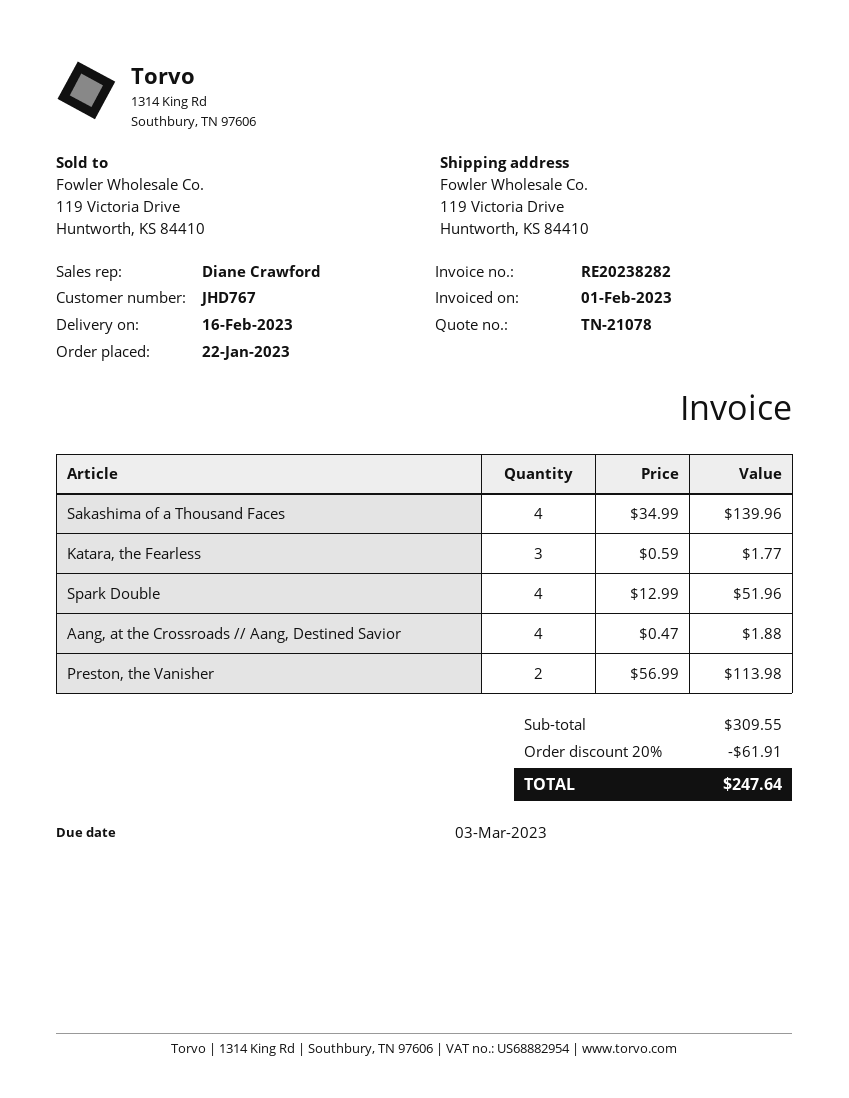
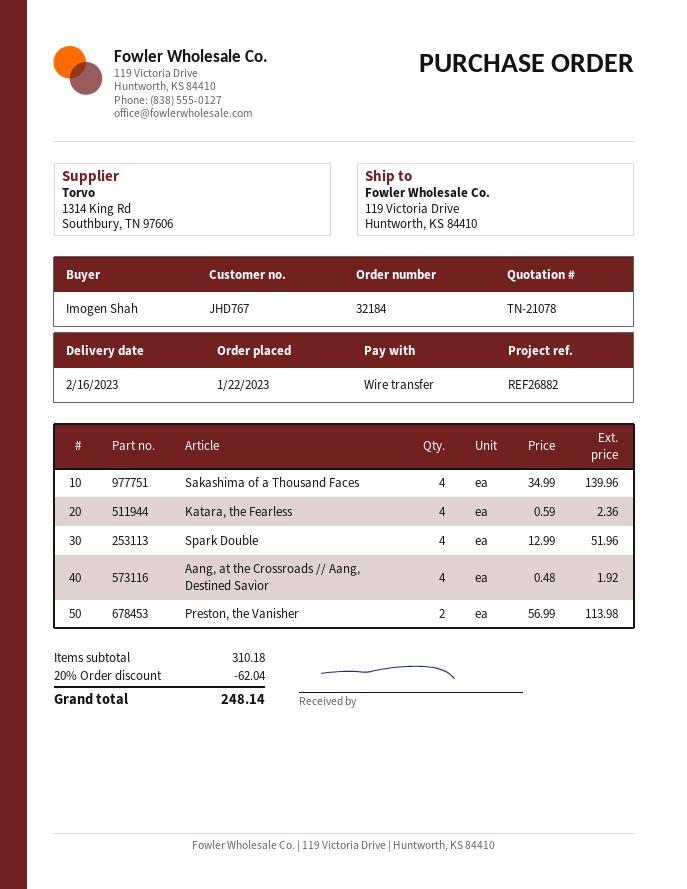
Katara, the Fearless: 3 x 0.59 = 1.77 -> 4 x 0.59 = 2.36
Aang, at the Crossroads // Aang, Destined Savior: 4 x 0.47 = 1.88 -> 4 x 0.48 = 1.92
subtotal: 309.55 -> 310.18
discount: 20% = 61.91 -> 20% = 62.04
total: 247.64 -> 248.14

